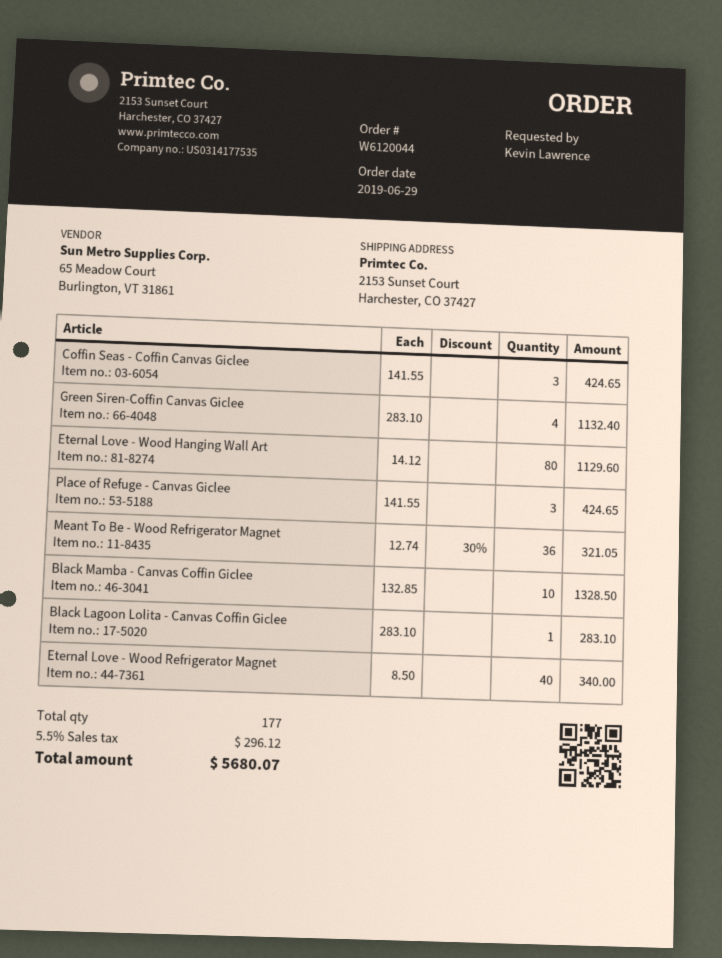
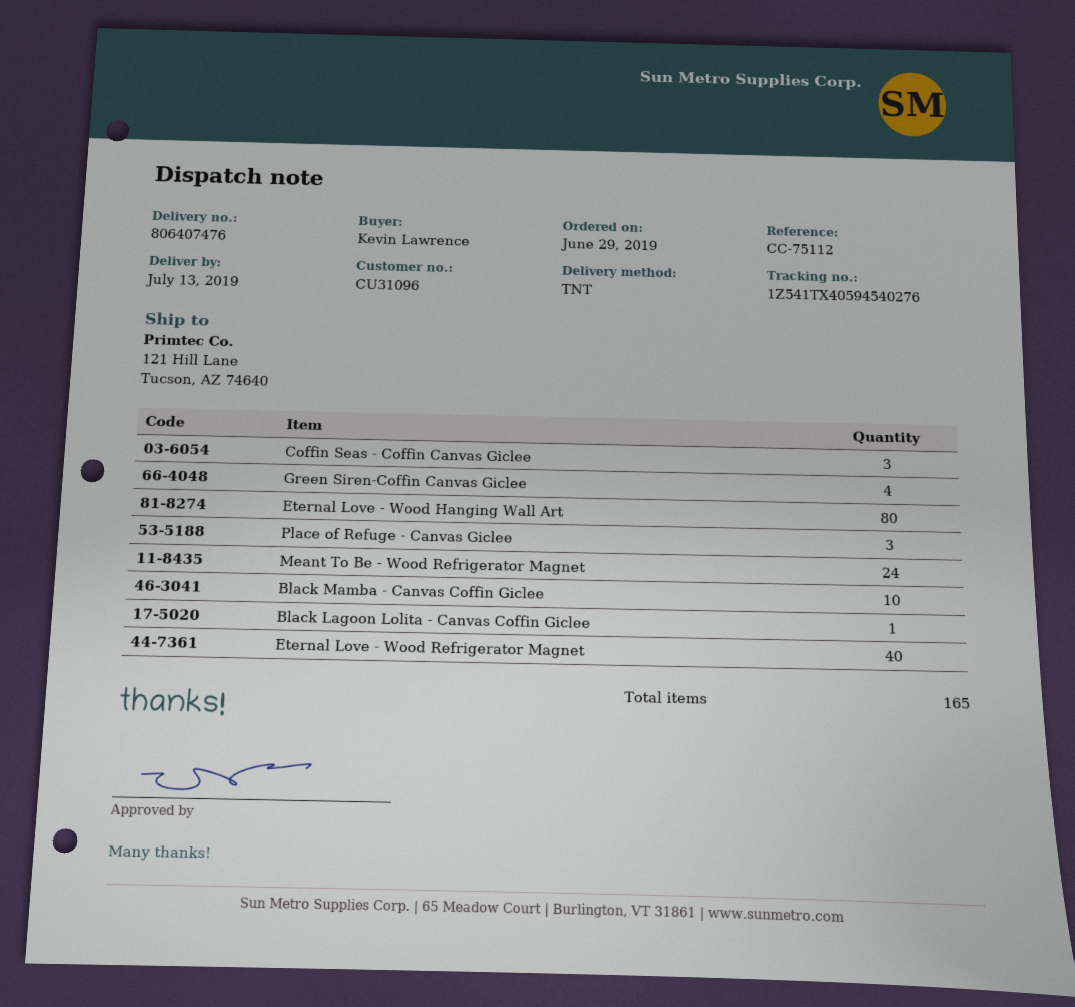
ship to: 2153 Sunset Court, Harchester, CO 37427 -> 121 Hill Lane, Tucson, AZ 74640
Meant To Be - Wood Refrigerator Magnet: 36 -> 24
total quantity: 177 -> 165

